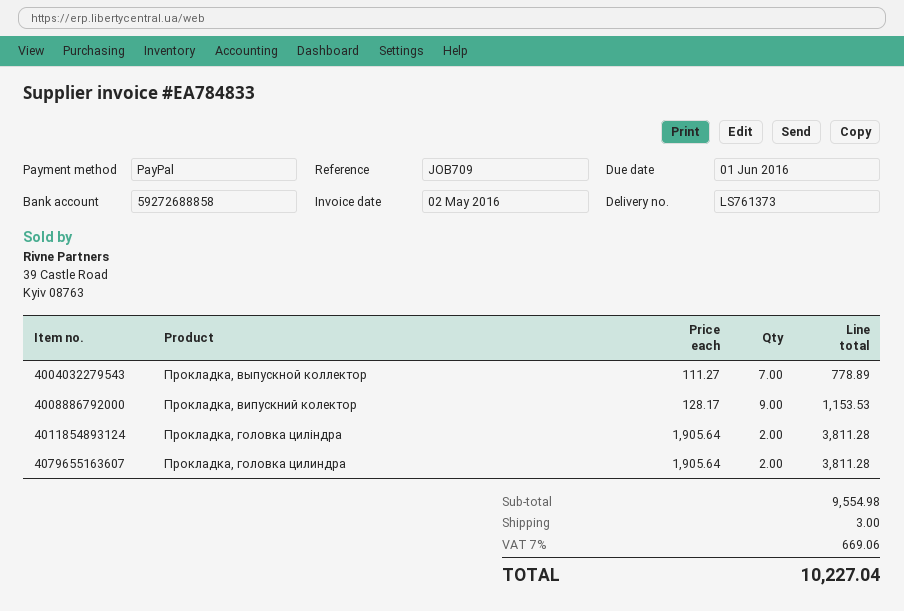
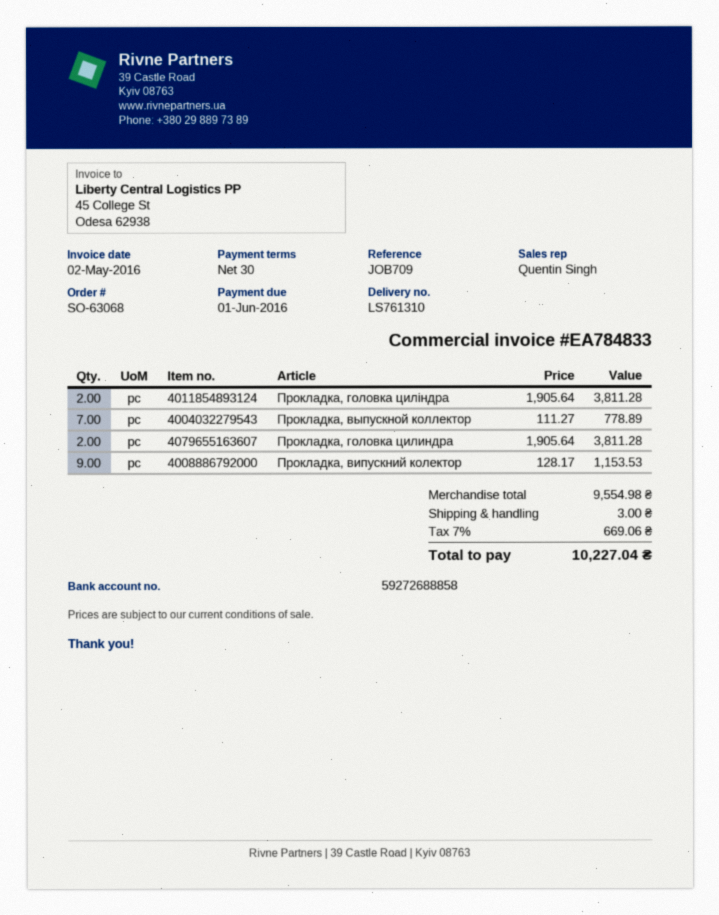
delivery note number: LS761373 -> LS761310

